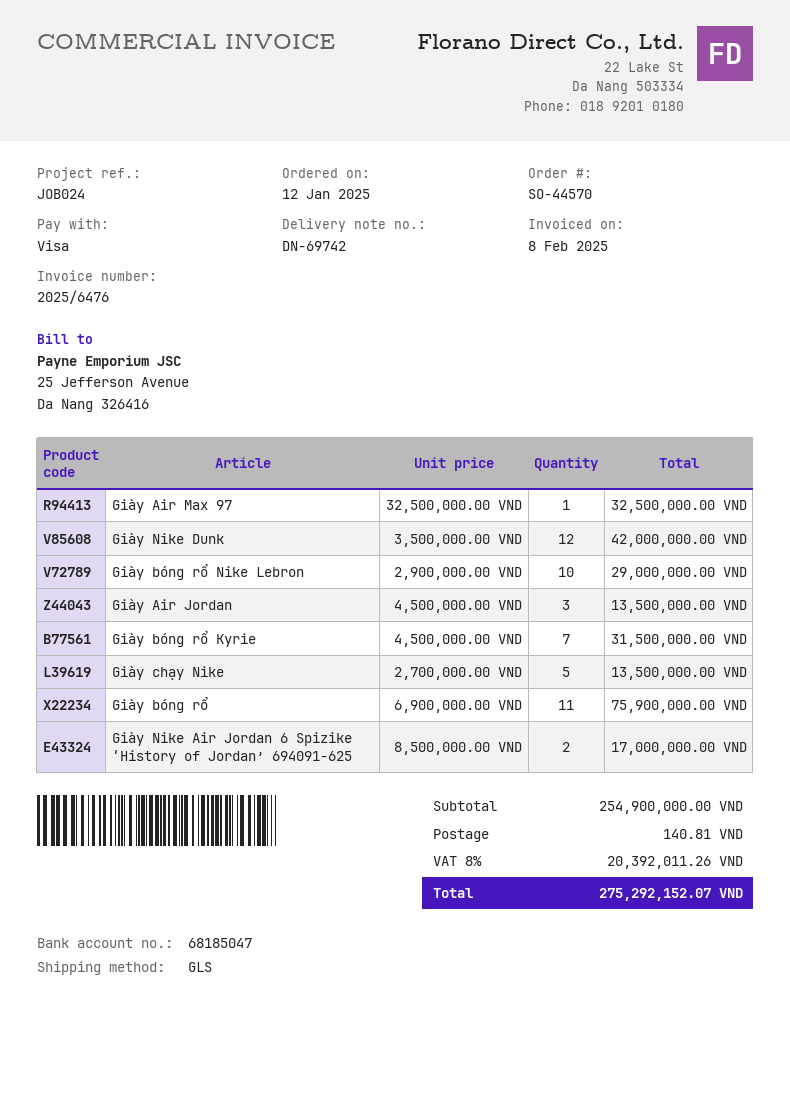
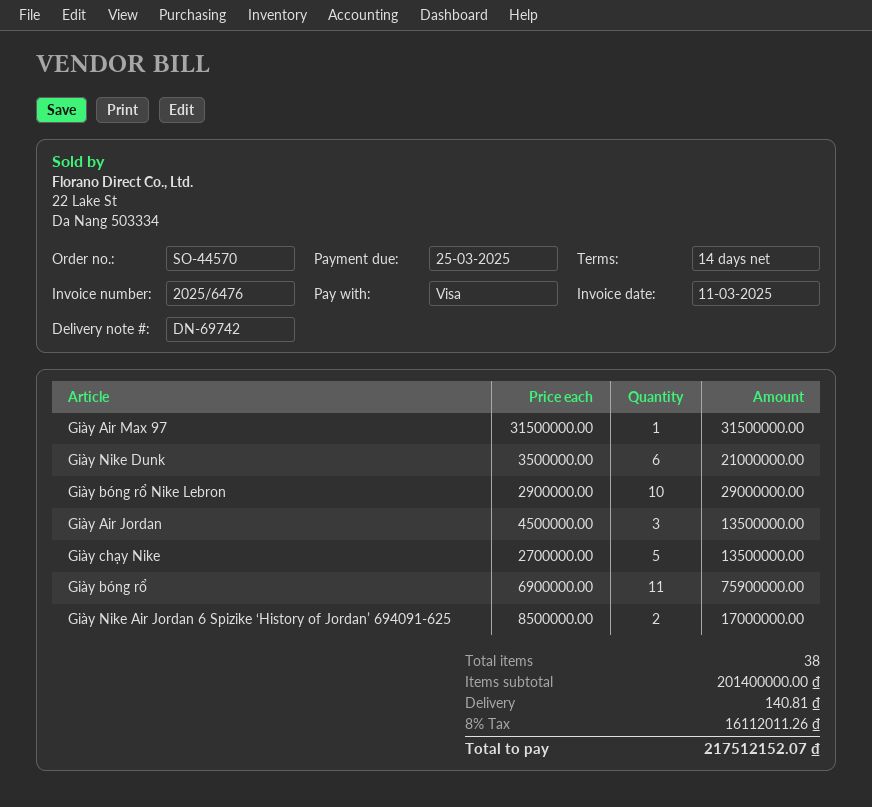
invoice date: 2025-02-08 -> 2025-03-11
Giày Air Max 97: 1 x 32500000.00 = 32500000.00 -> 1 x 31500000.00 = 31500000.00
Giày Nike Dunk: 12 x 3500000.00 = 42000000.00 -> 6 x 3500000.00 = 21000000.00
Giày bóng rổ Kyrie: 7 x 4500000.00 = 31500000.00 -> none
subtotal: 254900000.00 -> 201400000.00
tax: 8% = 20392011.26 -> 8% = 16112011.26
total: 275292152.07 -> 217512152.07

